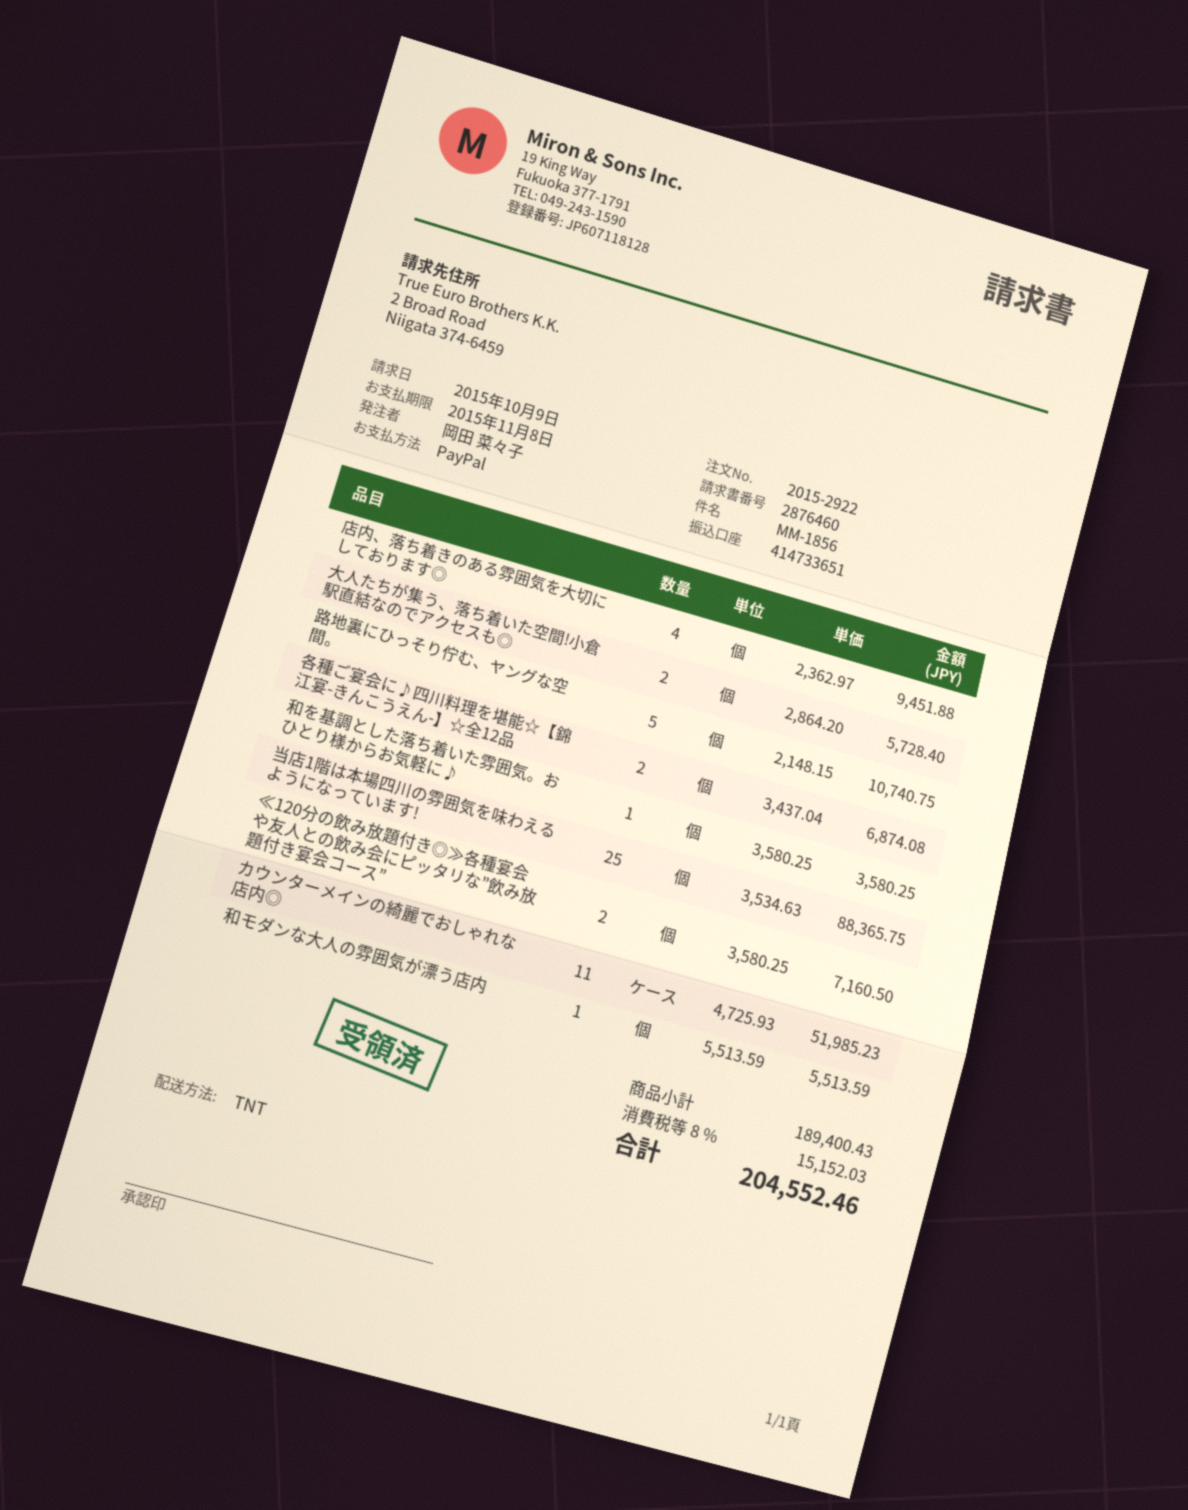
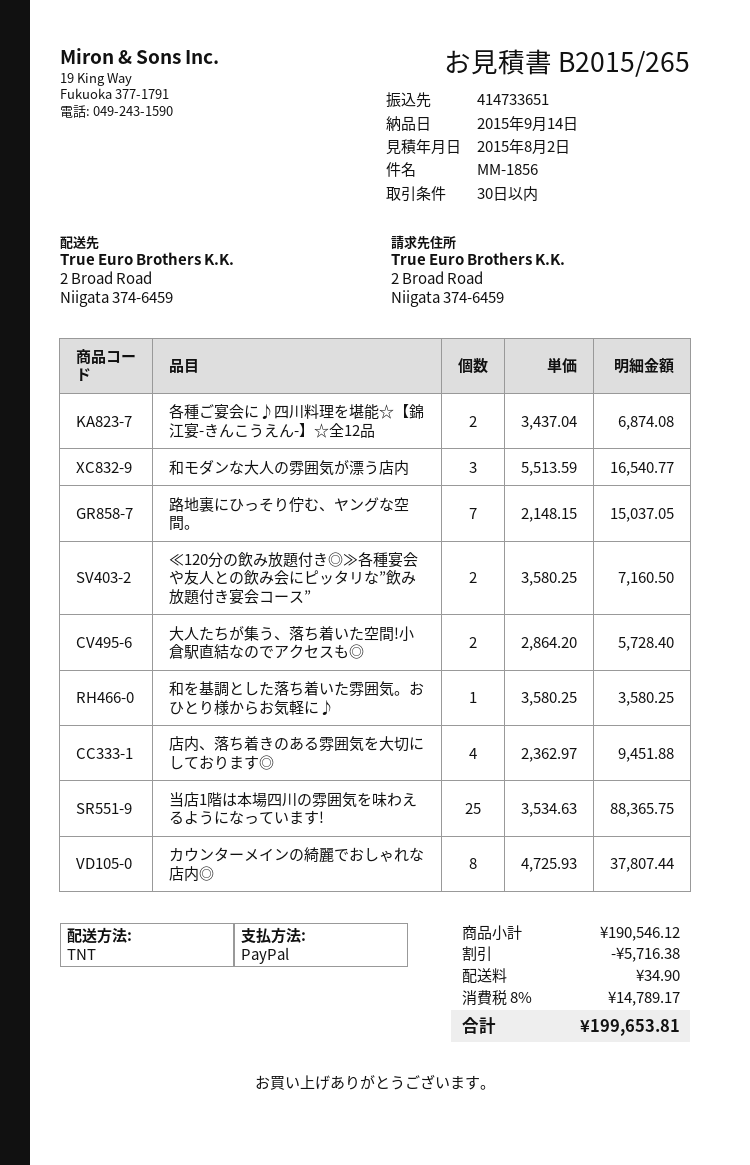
路地裏にひっそり佇む、ヤングな空間。: 5 x 2148.15 = 10740.75 -> 7 x 2148.15 = 15037.05
カウンターメインの綺麗でおしゃれな店内◎: 11 x 4725.93 = 51985.23 -> 8 x 4725.93 = 37807.44
和モダンな大人の雰囲気が漂う店内: 1 x 5513.59 = 5513.59 -> 3 x 5513.59 = 16540.77
subtotal: 189400.43 -> 190546.12
discount: none -> 5716.38
shipping: none -> 34.90
tax: 8% = 15152.03 -> 8% = 14789.17
total: 204552.46 -> 199653.81

